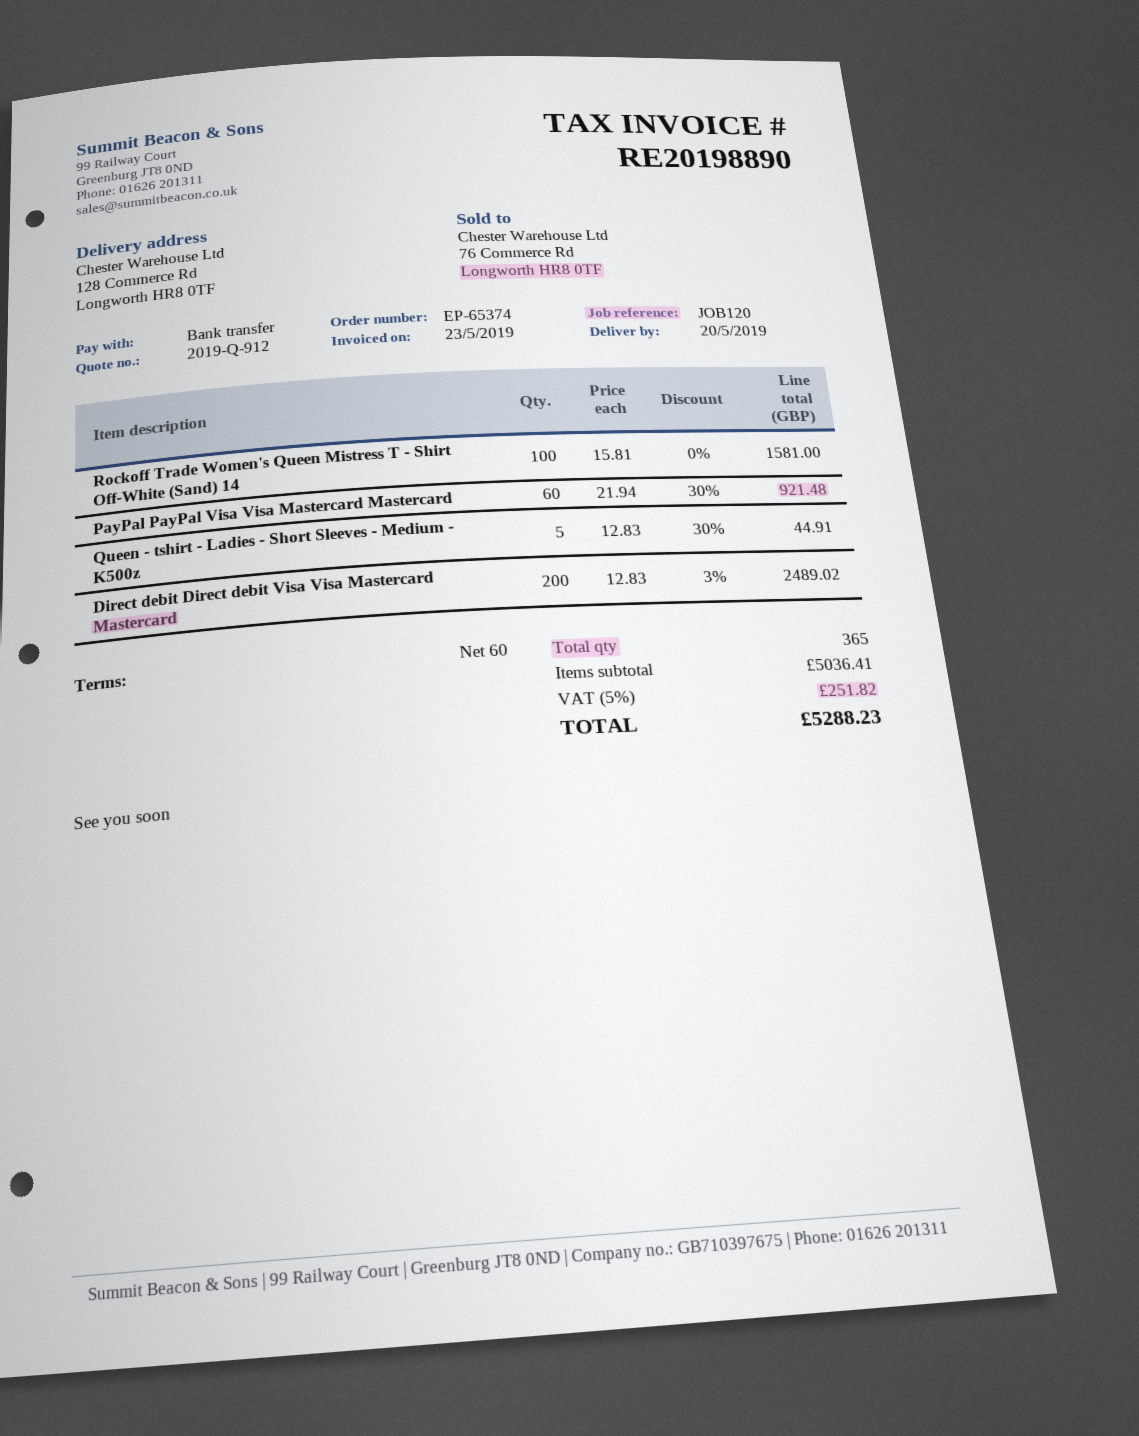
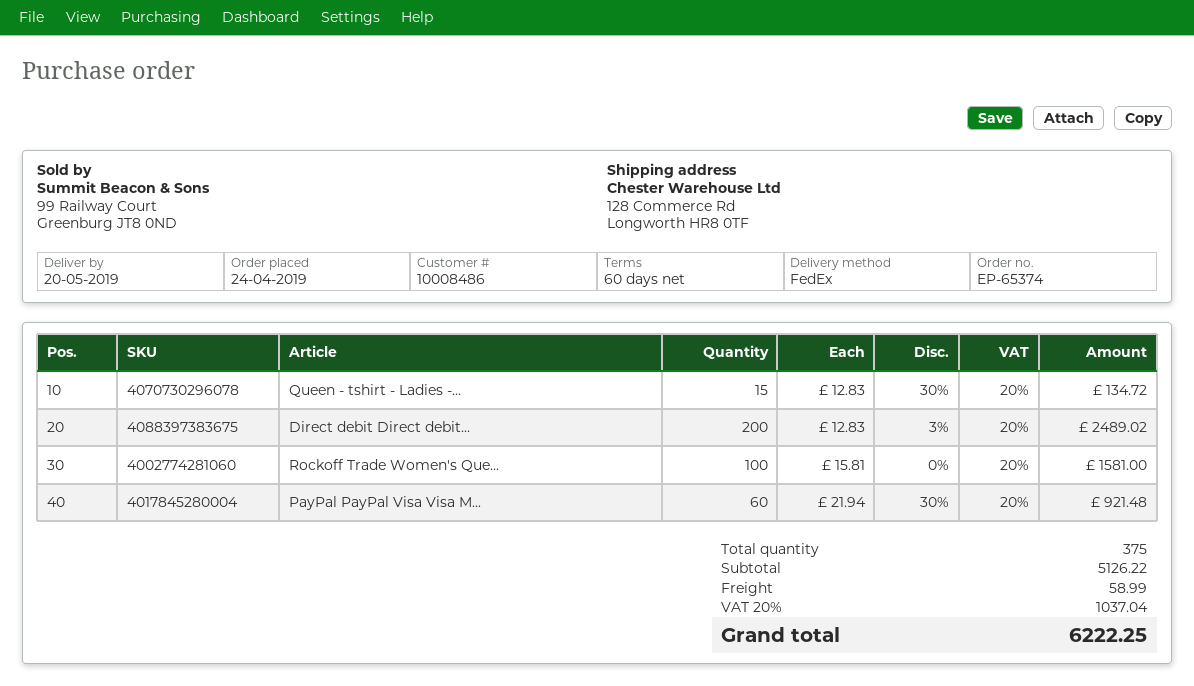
Queen - tshirt - Ladies - Short Sleeves - Medium - K500z: 5 x 12.83 - 30% = 44.91 -> 15 x 12.83 - 30% = 134.72
total quantity: 365 -> 375
subtotal: 5036.41 -> 5126.22
shipping: none -> 58.99
tax: 5% = 251.82 -> 20% = 1037.04
total: 5288.23 -> 6222.25

